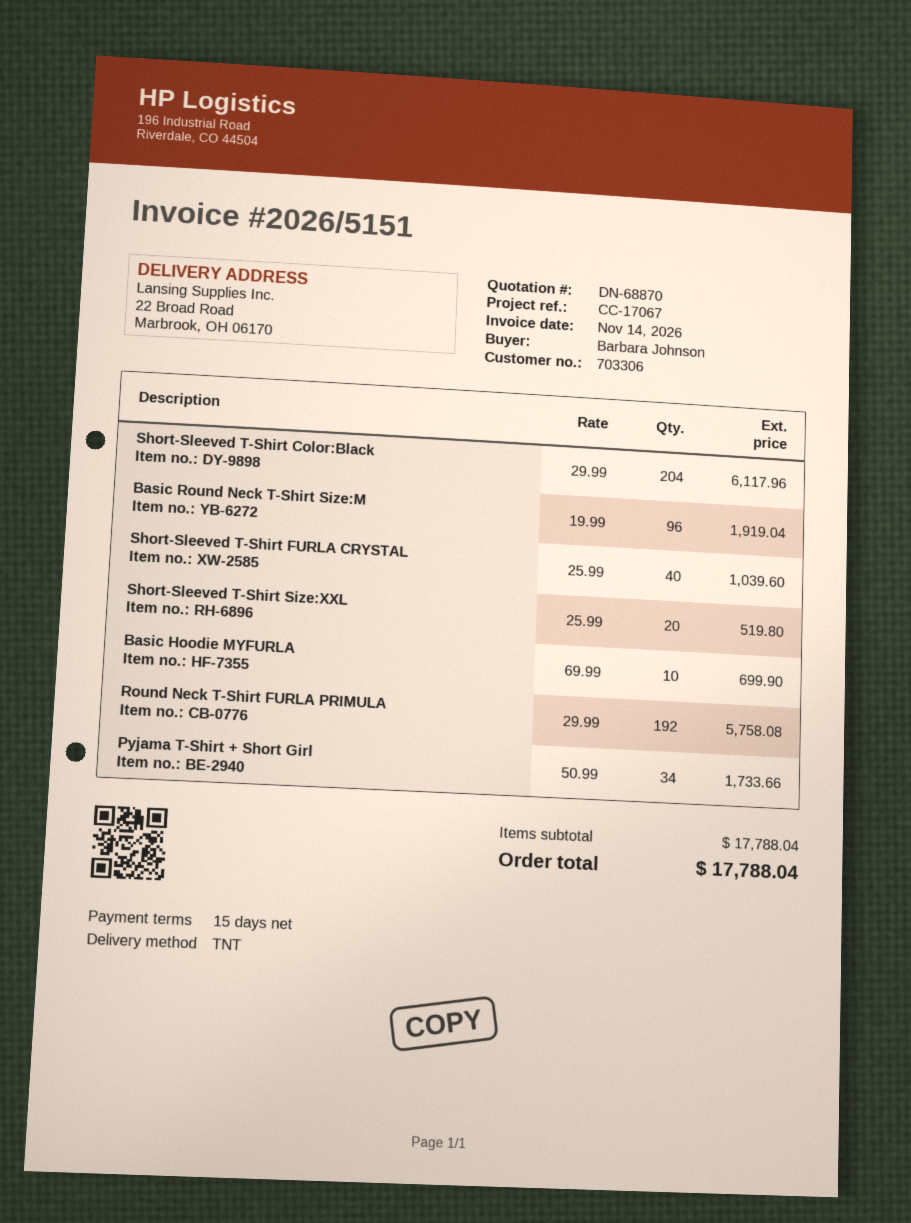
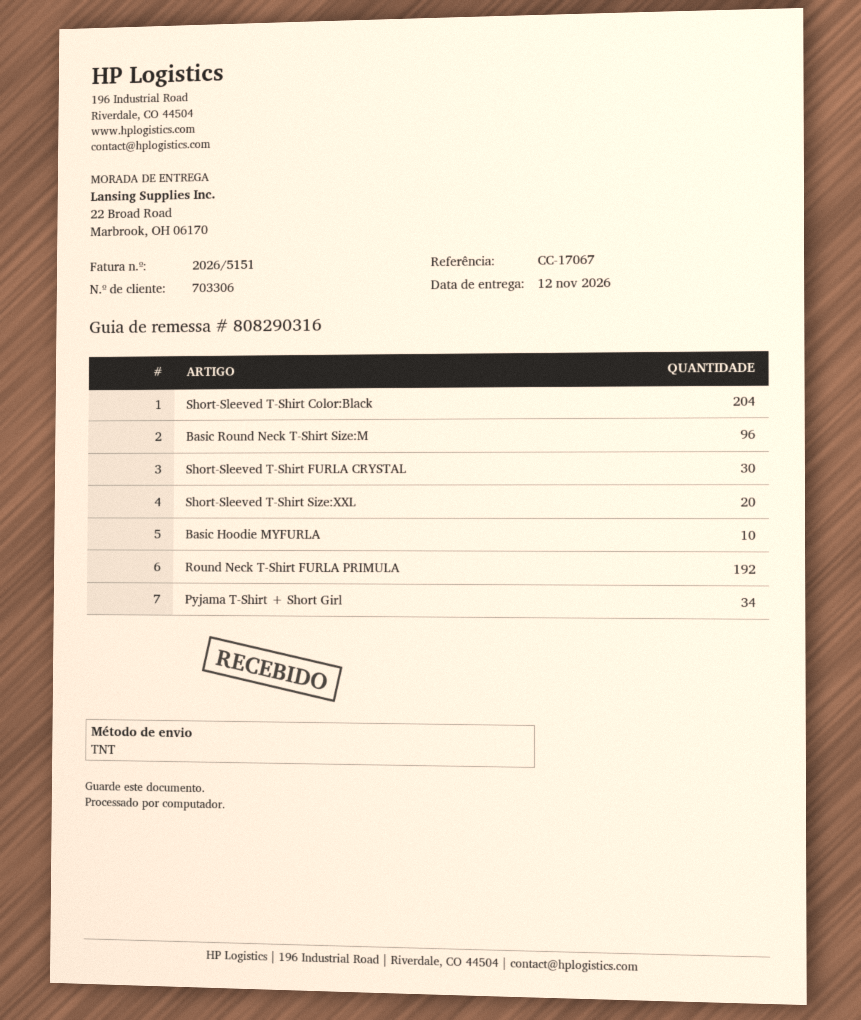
Short-Sleeved T-Shirt FURLA CRYSTAL: 40 -> 30

